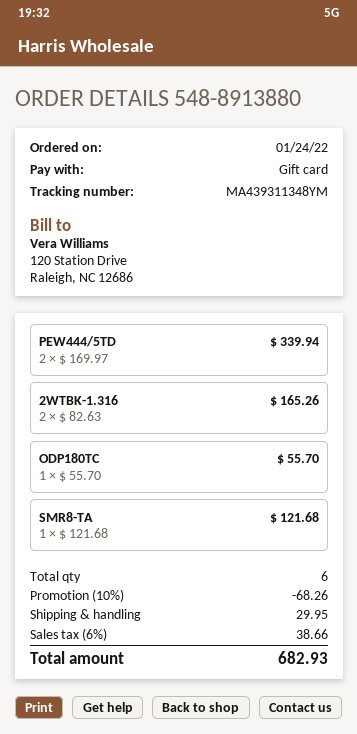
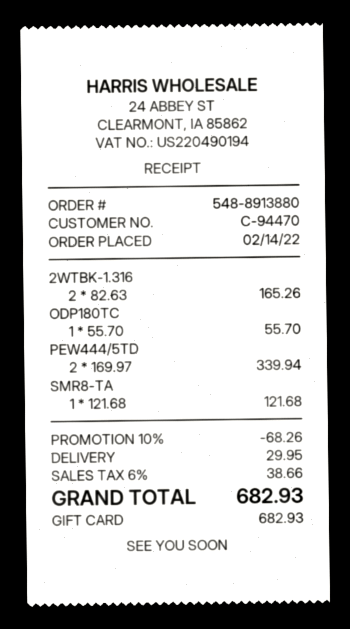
order date: 2022-01-24 -> 2022-02-14

